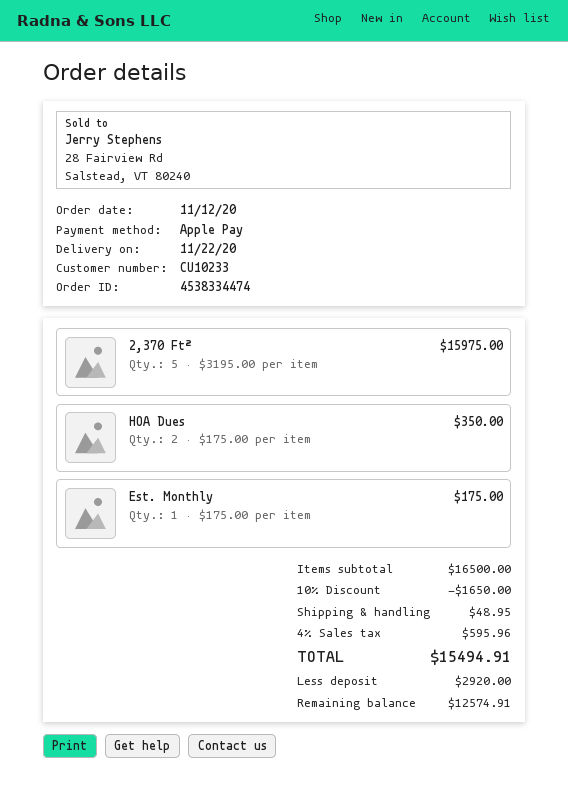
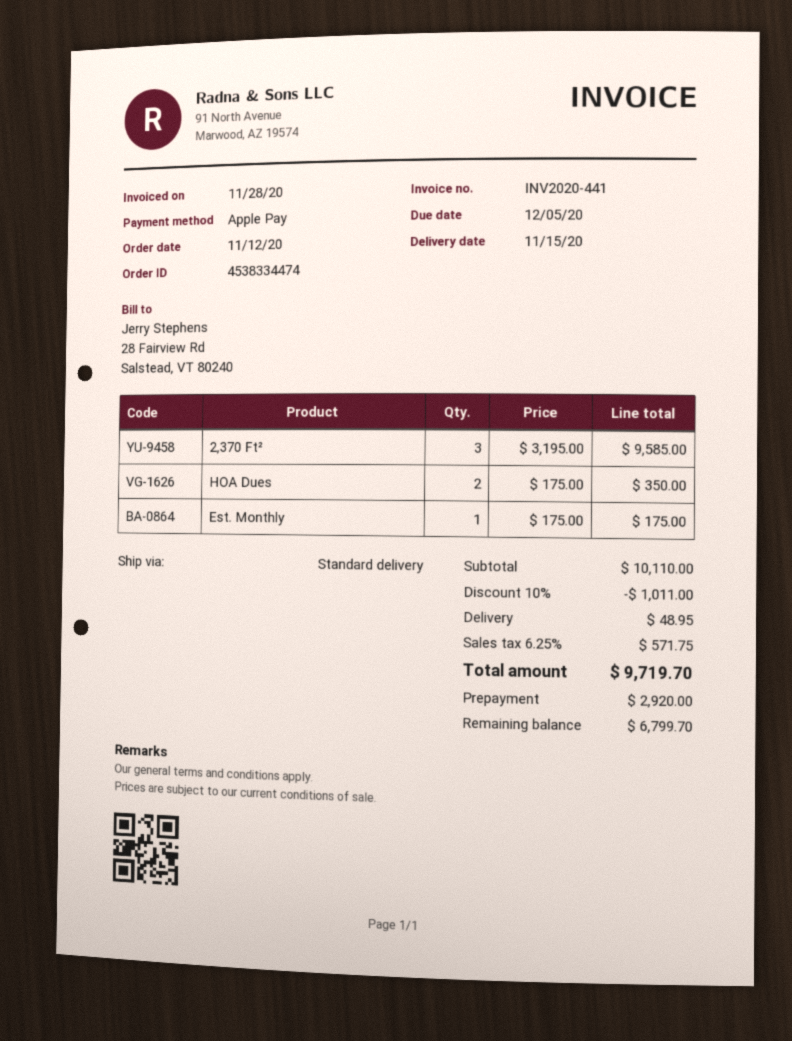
delivery date: 2020-11-22 -> 2020-11-15
2,370 Ft²: 5 x 3195.00 = 15975.00 -> 3 x 3195.00 = 9585.00
subtotal: 16500.00 -> 10110.00
discount: 10% = 1650.00 -> 10% = 1011.00
tax: 4% = 595.96 -> 6.25% = 571.75
total: 15494.91 -> 9719.70
balance: 12574.91 -> 6799.70

